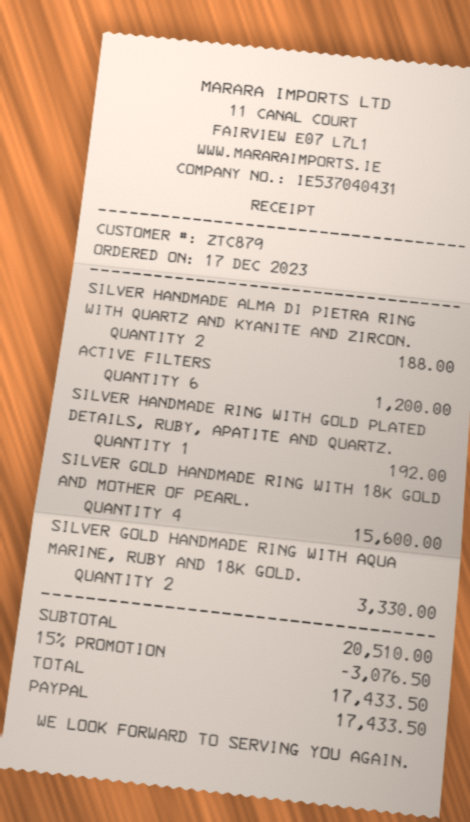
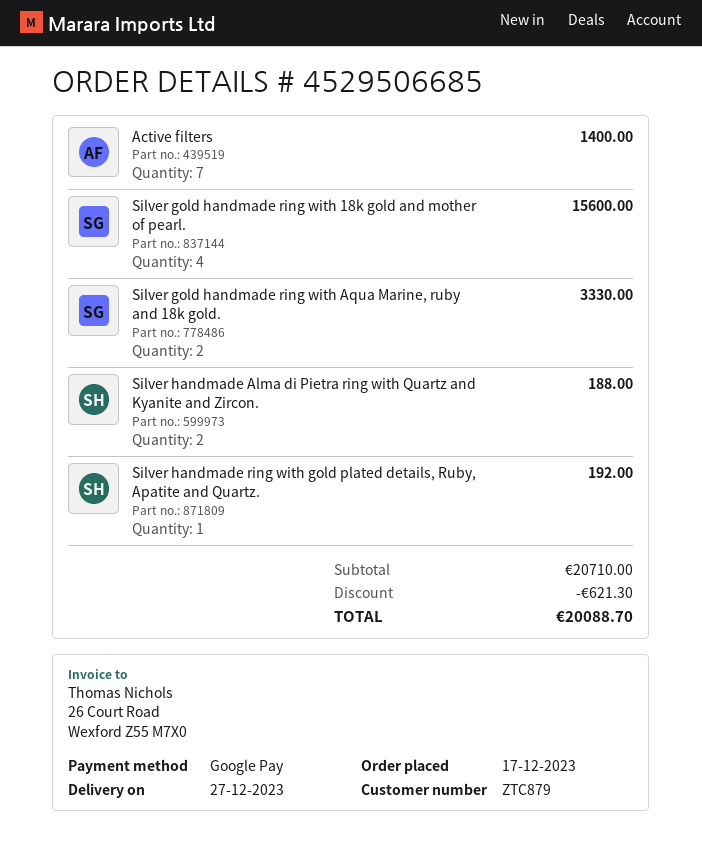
payment method: PayPal -> Google Pay
ACTIVE FILTERS: 6 for 1200.00 -> 7 for 1400.00
subtotal: 20510.00 -> 20710.00
discount: 3076.50 -> 621.30
total: 17433.50 -> 20088.70

